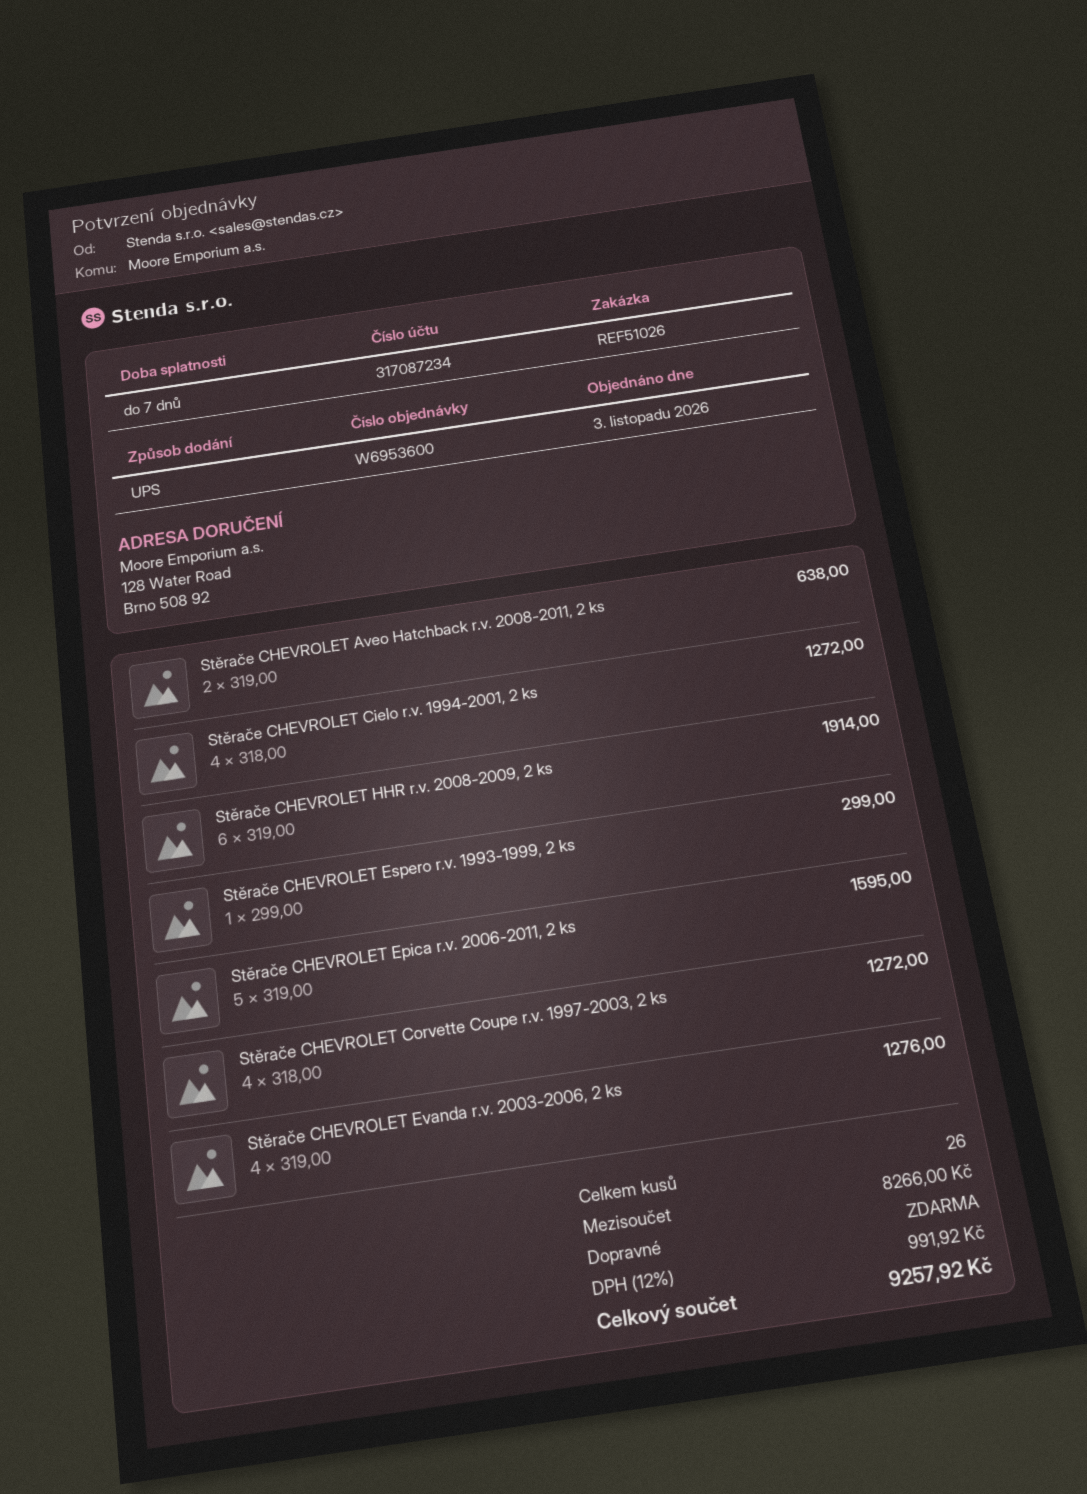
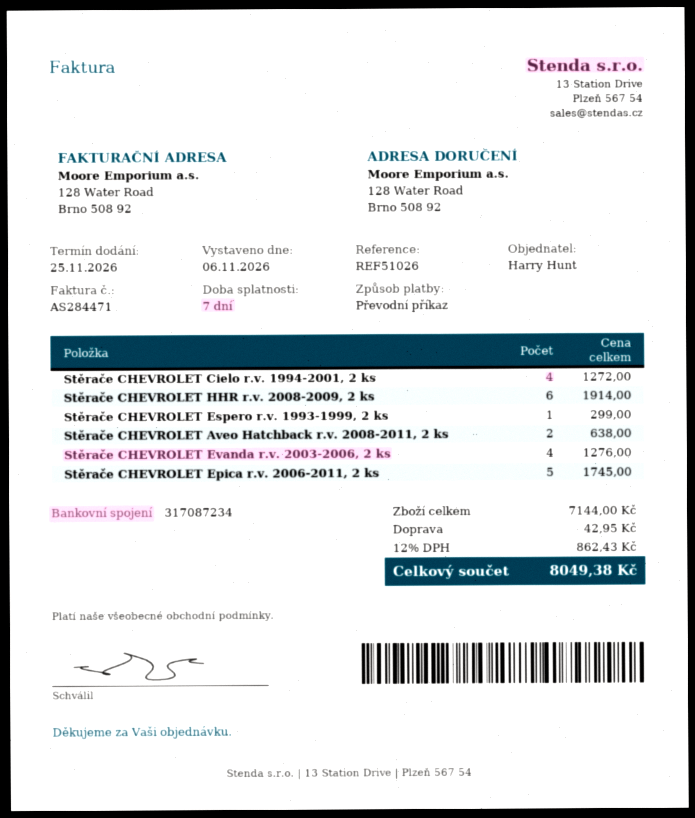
Stěrače CHEVROLET Epica r.v. 2006-2011, 2 ks: 5 for 1595.00 -> 5 for 1745.00
Stěrače CHEVROLET Corvette Coupe r.v. 1997-2003, 2 ks: 4 for 1272.00 -> none
subtotal: 8266.00 -> 7144.00
shipping: 0.00 -> 42.95
tax: 12% = 991.92 -> 12% = 862.43
total: 9257.92 -> 8049.38

